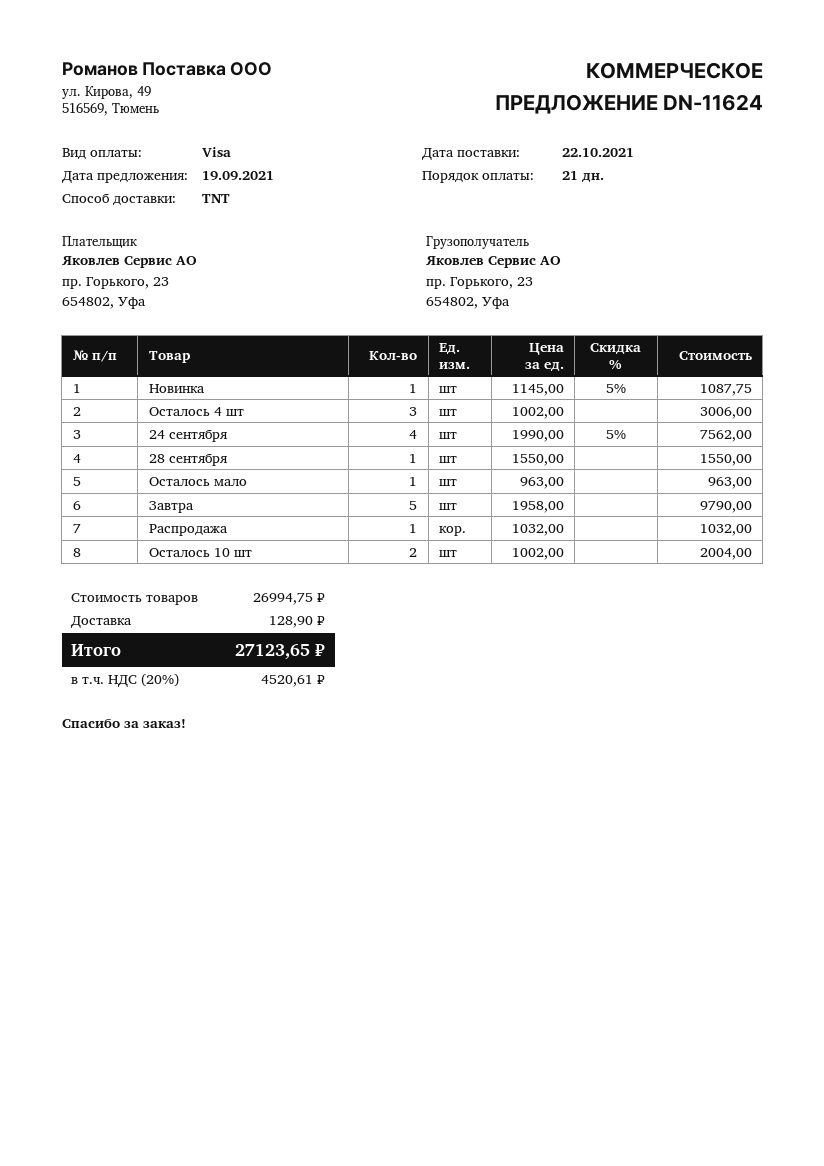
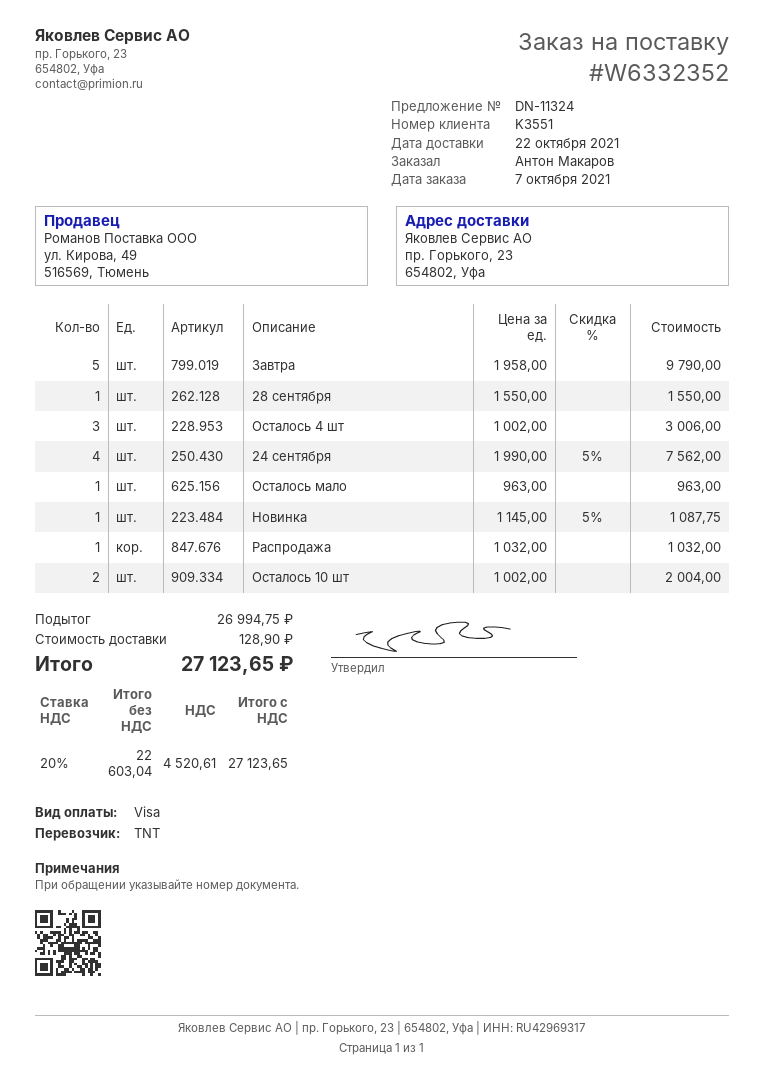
quote number: DN-11624 -> DN-11324

